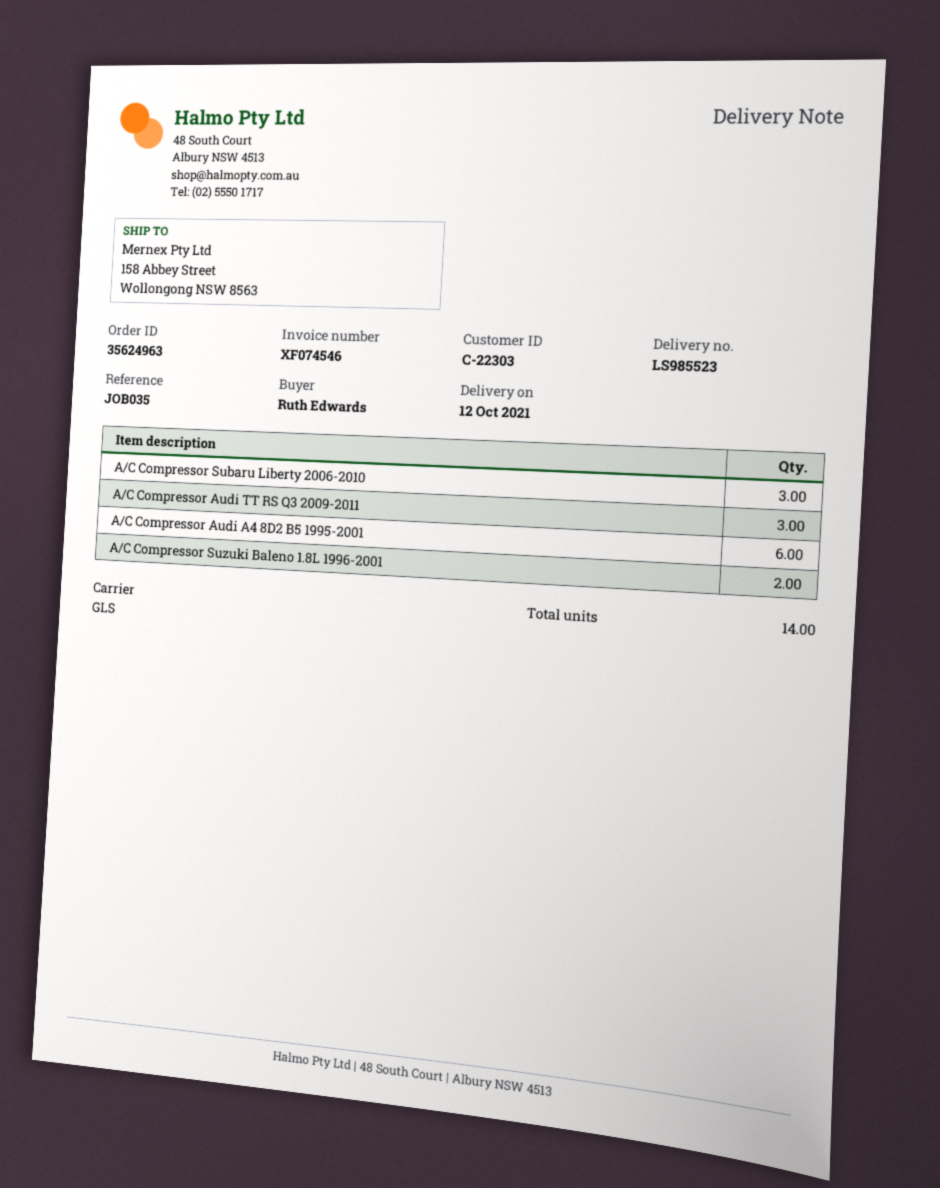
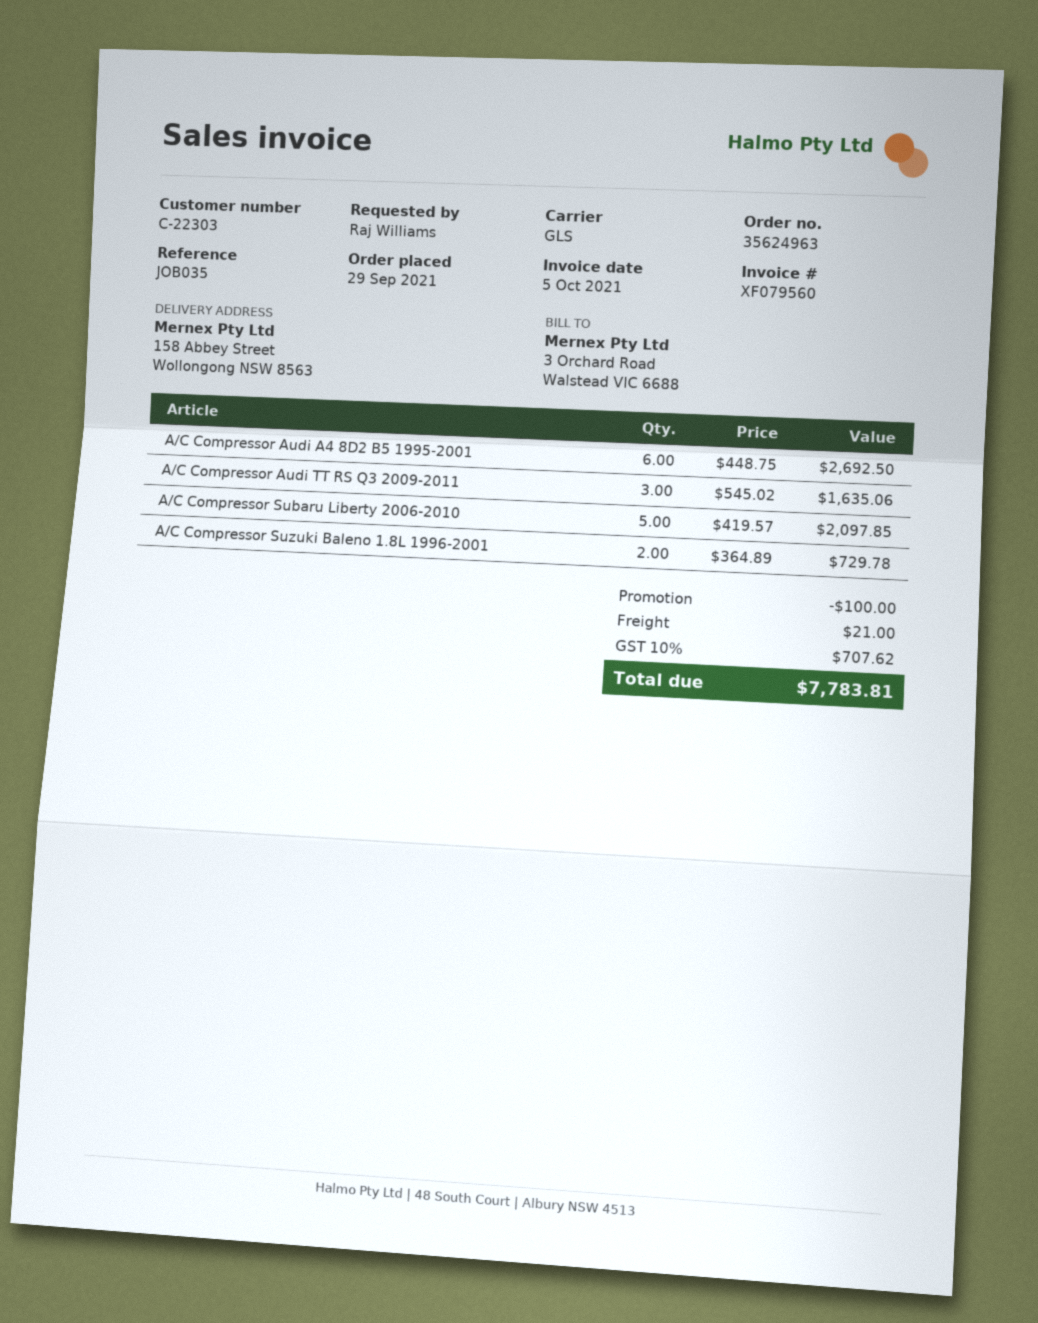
invoice number: XF074546 -> XF079560
ordered by: Ruth Edwards -> Raj Williams
A/C Compressor Subaru Liberty 2006-2010: 3 -> 5

